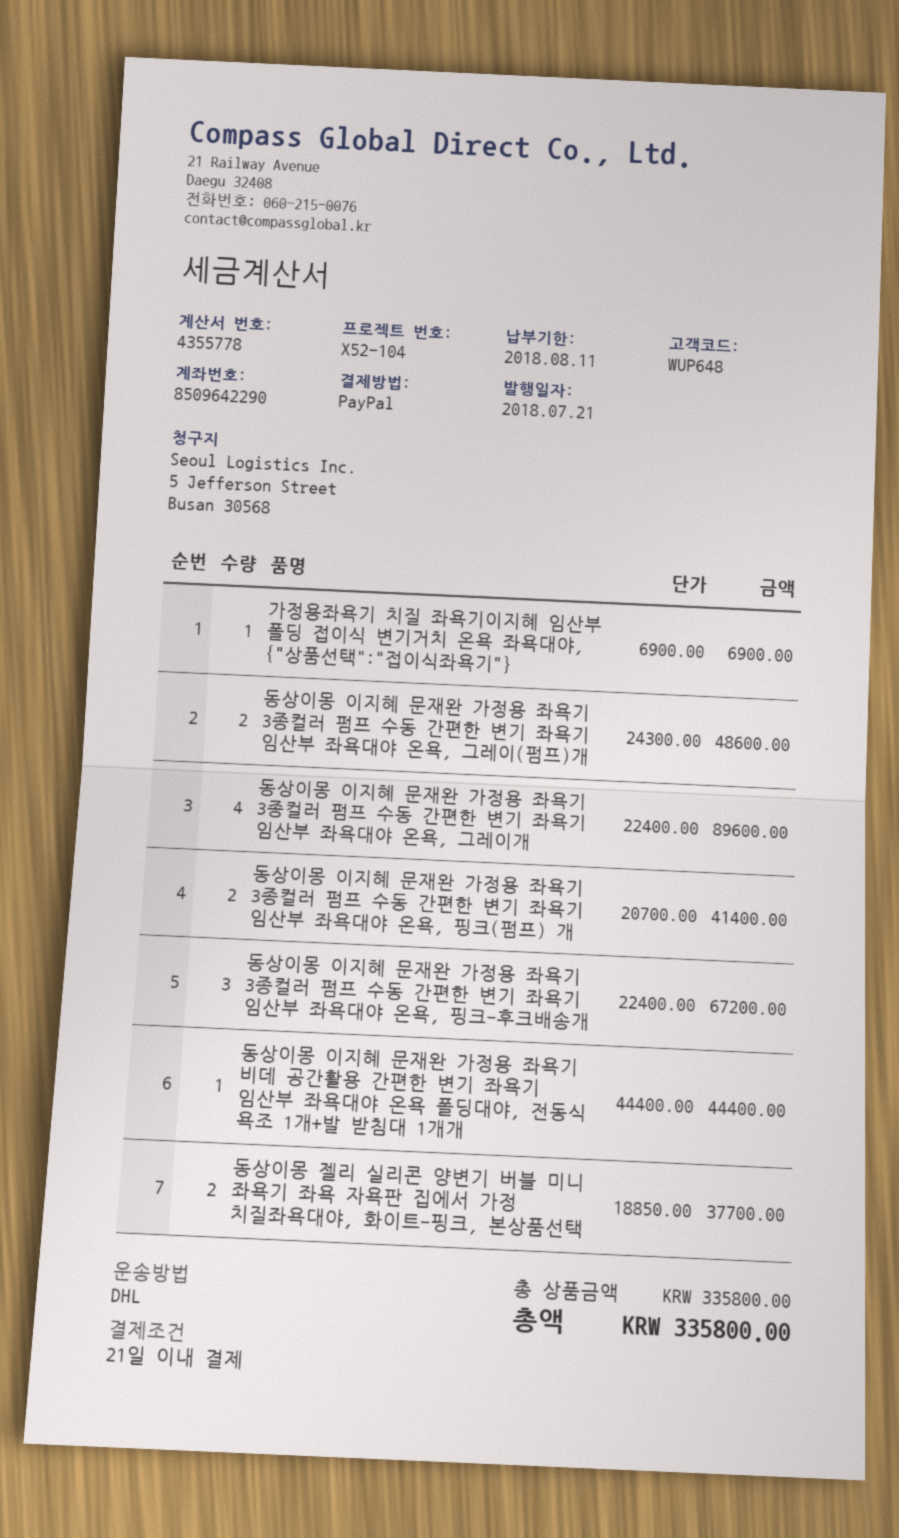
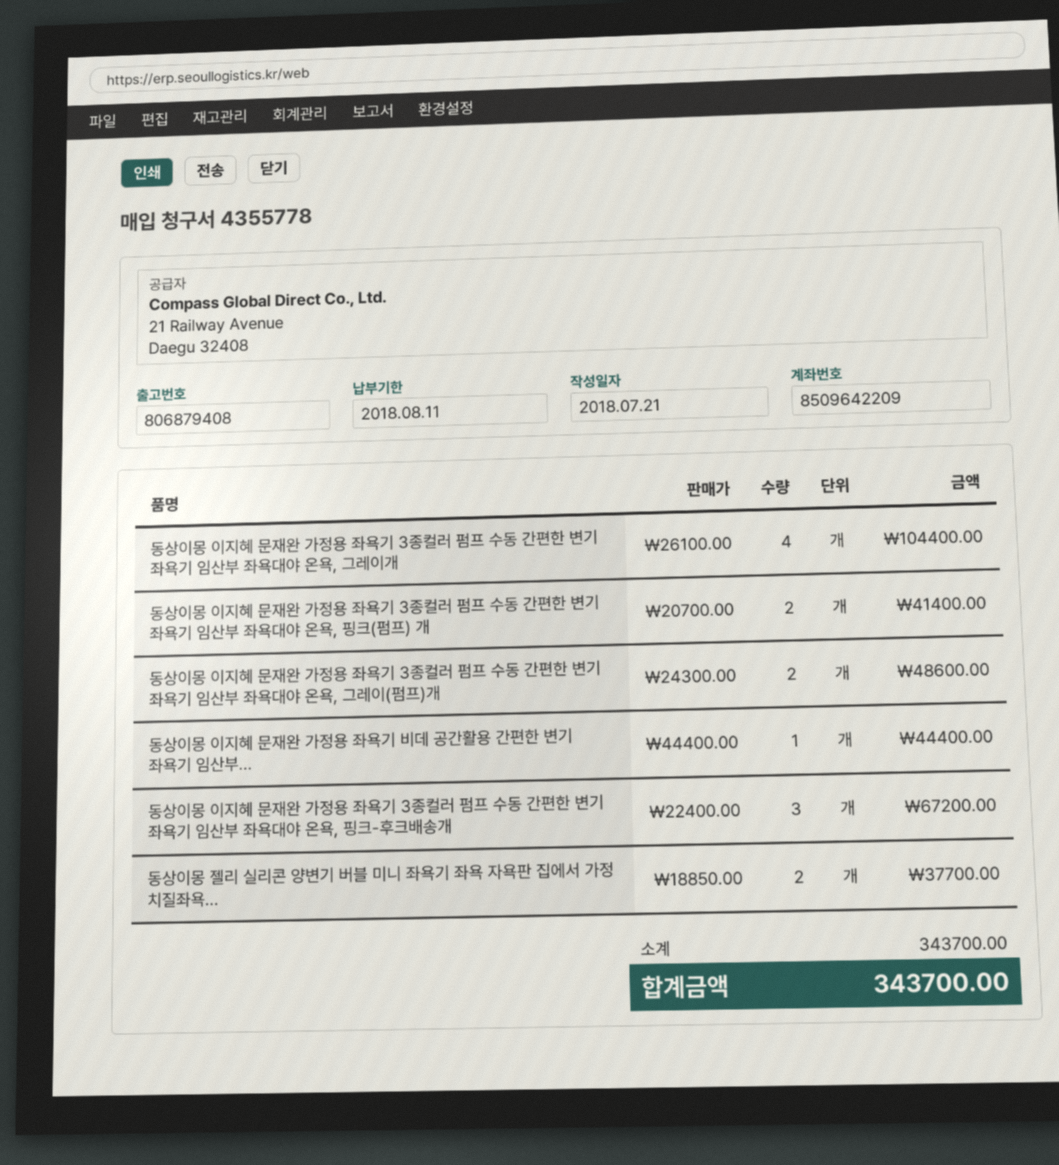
bank account: 8509642290 -> 8509642209
가정용좌욕기 치질 좌욕기이지혜 임산부 폴딩 접이식 변기거치 온욕 좌욕대야, {"상품선택":"접이식좌욕기"}: 1 x 6900.00 = 6900.00 -> none
동상이몽 이지혜 문재완 가정용 좌욕기 3종컬러 펌프 수동 간편한 변기 좌욕기 임산부 좌욕대야 온욕, 그레이개: 4 x 22400.00 = 89600.00 -> 4 x 26100.00 = 104400.00
subtotal: 335800.00 -> 343700.00
total: 335800.00 -> 343700.00

